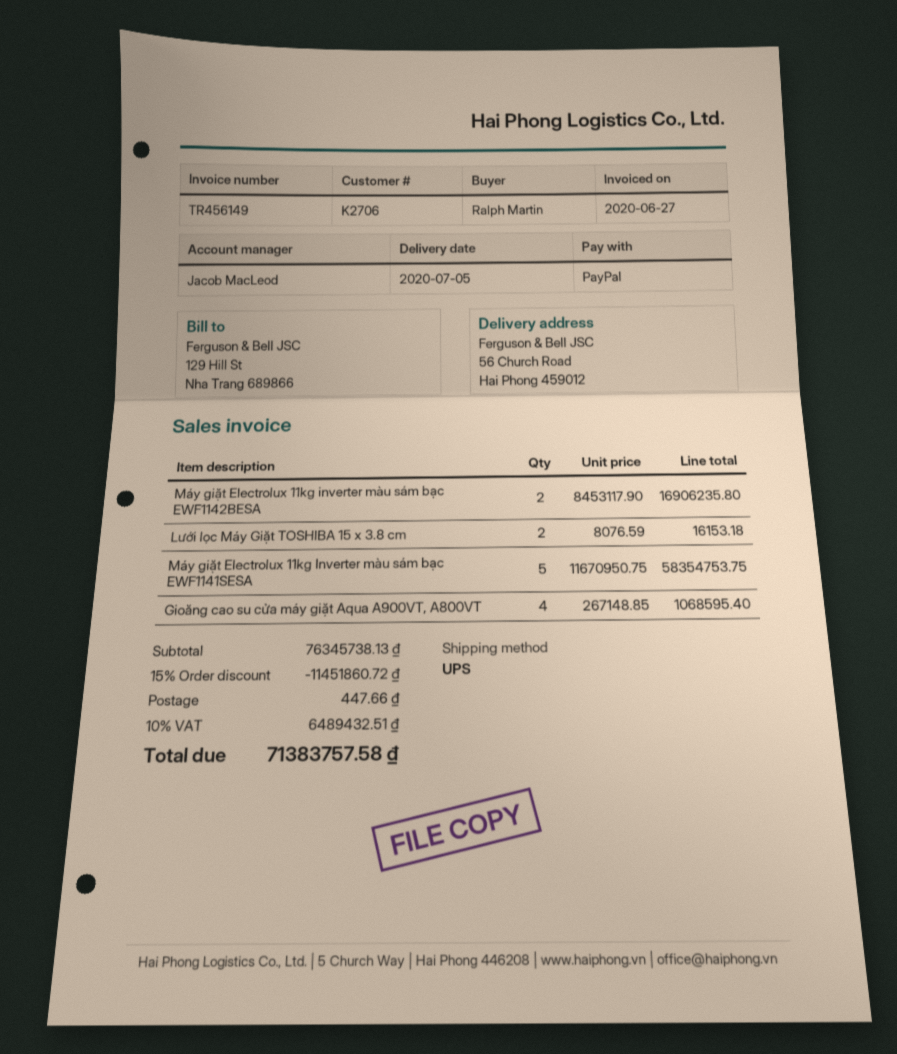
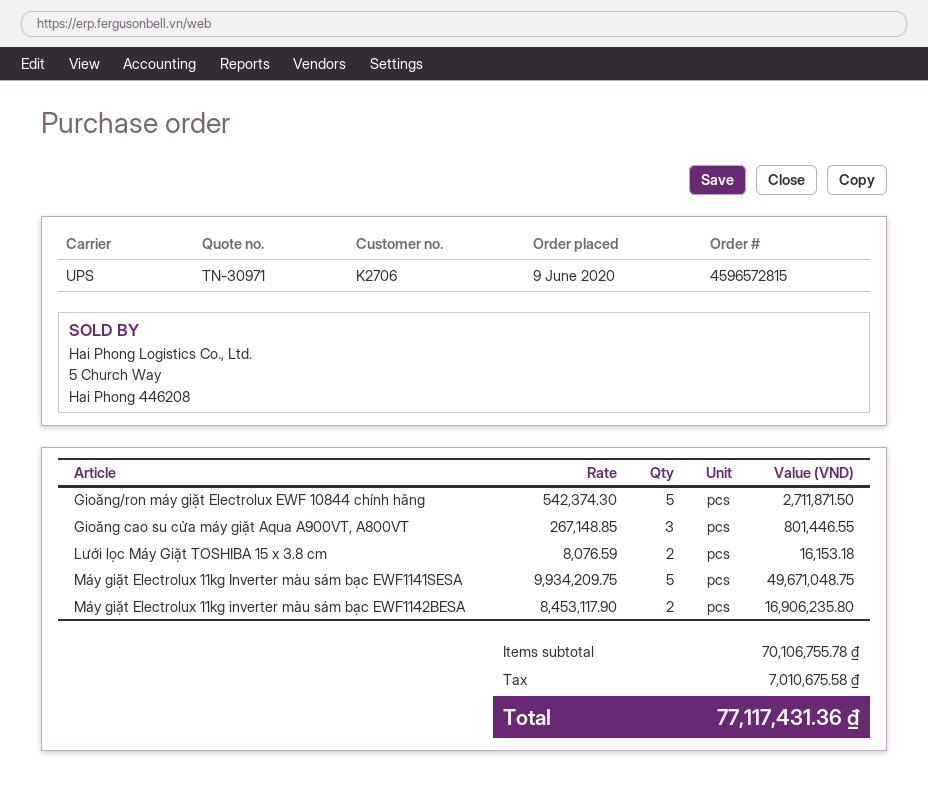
Máy giặt Electrolux 11kg Inverter màu sám bạc EWF1141SESA: 5 x 11670950.75 = 58354753.75 -> 5 x 9934209.75 = 49671048.75
Gioăng cao su cửa máy giặt Aqua A900VT, A800VT: 4 x 267148.85 = 1068595.40 -> 3 x 267148.85 = 801446.55
Gioăng/ron máy giặt Electrolux EWF 10844 chính hãng: none -> 5 x 542374.30 = 2711871.50
subtotal: 76345738.13 -> 70106755.78
discount: 15% = 11451860.72 -> none
shipping: 447.66 -> none
tax: 6489432.51 -> 7010675.58
total: 71383757.58 -> 77117431.36

